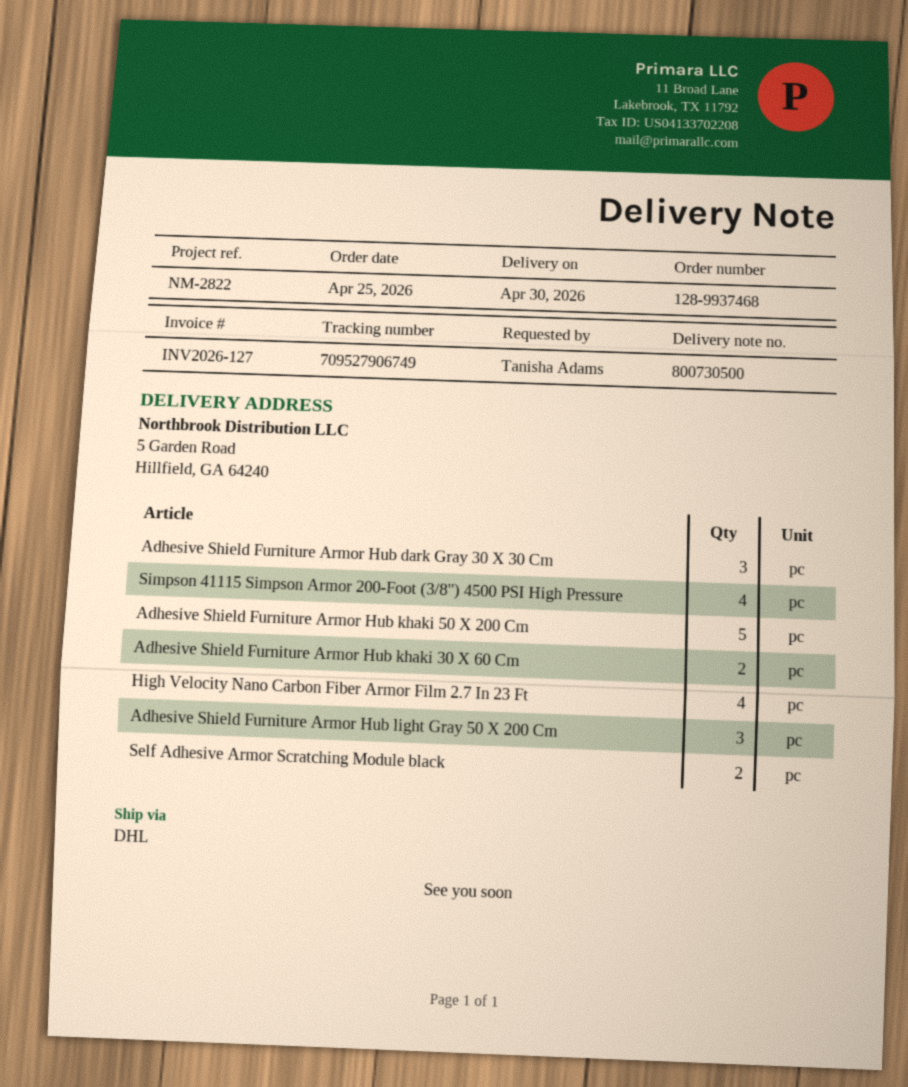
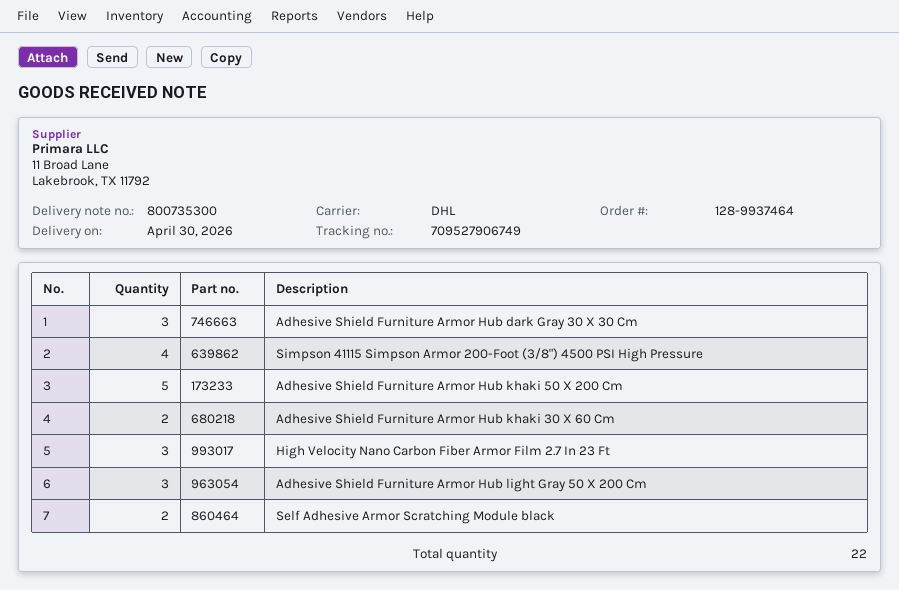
order number: 128-9937468 -> 128-9937464
delivery note number: 800730500 -> 800735300
High Velocity Nano Carbon Fiber Armor Film 2.7 In 23 Ft: 4 -> 3

